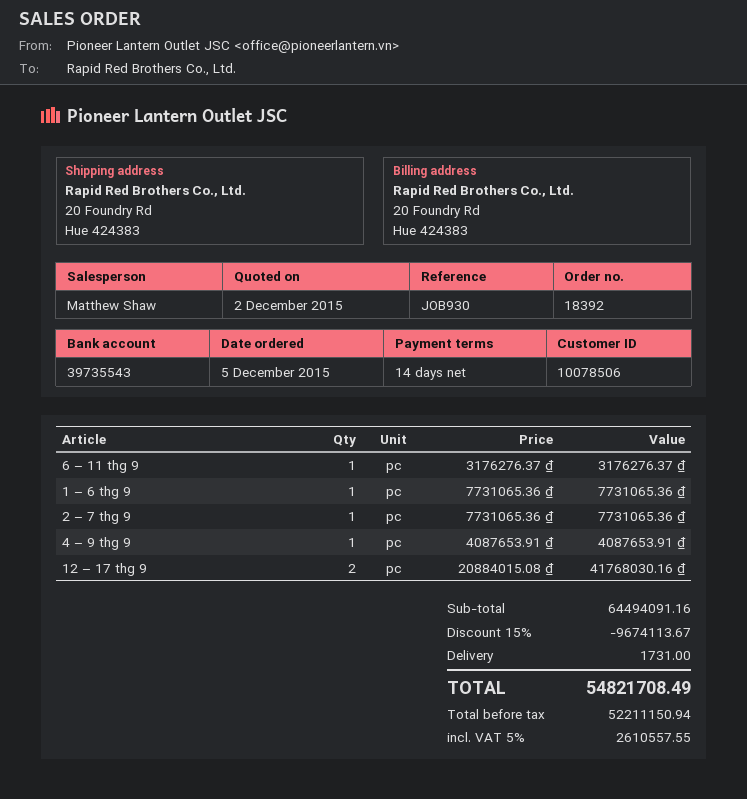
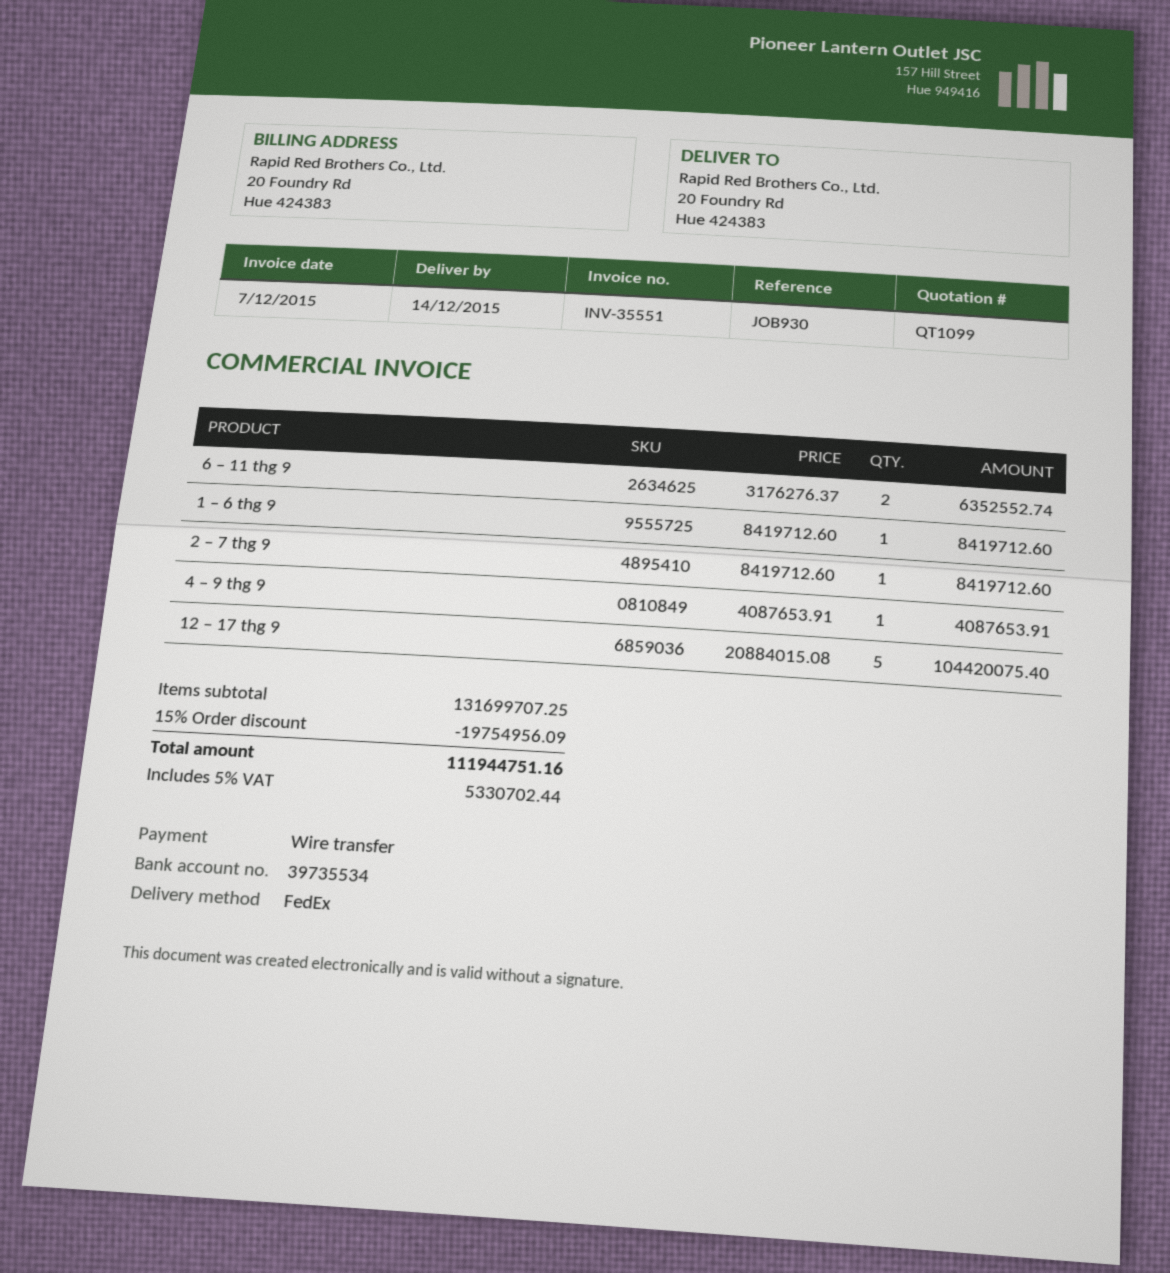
bank account: 39735543 -> 39735534
6 – 11 thg 9: 1 x 3176276.37 = 3176276.37 -> 2 x 3176276.37 = 6352552.74
1 – 6 thg 9: 1 x 7731065.36 = 7731065.36 -> 1 x 8419712.60 = 8419712.60
2 – 7 thg 9: 1 x 7731065.36 = 7731065.36 -> 1 x 8419712.60 = 8419712.60
12 – 17 thg 9: 2 x 20884015.08 = 41768030.16 -> 5 x 20884015.08 = 104420075.40
subtotal: 64494091.16 -> 131699707.25
discount: 15% = 9674113.67 -> 15% = 19754956.09
shipping: 1731.00 -> none
tax: 5% = 2610557.55 -> 5% = 5330702.44
total: 54821708.49 -> 111944751.16

